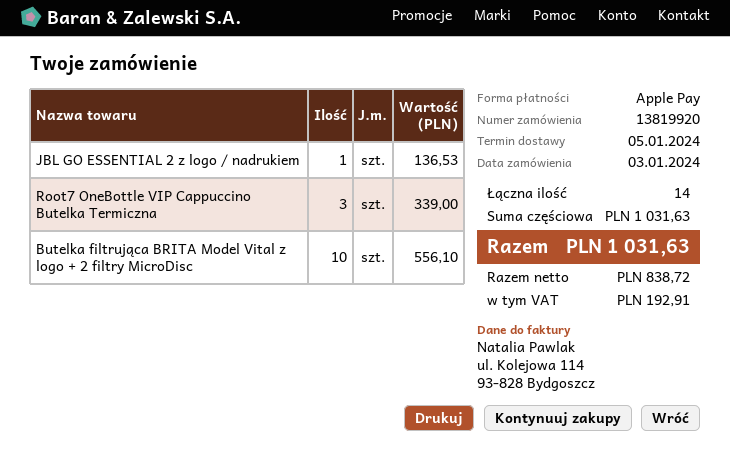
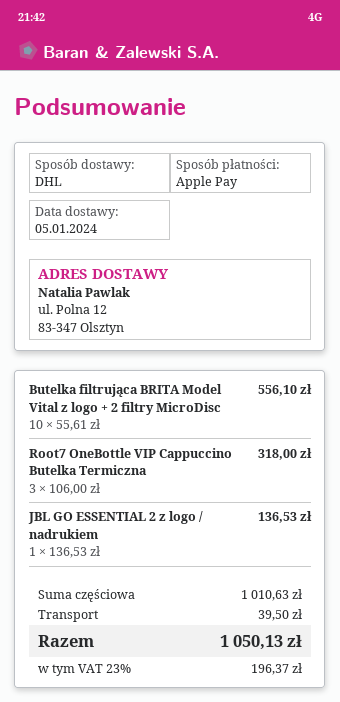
Root7 OneBottle VIP Cappuccino Butelka Termiczna: 3 for 339.00 -> 3 for 318.00
subtotal: 1031.63 -> 1010.63
shipping: none -> 39.50
tax: 192.91 -> 196.37
total: 1031.63 -> 1050.13

